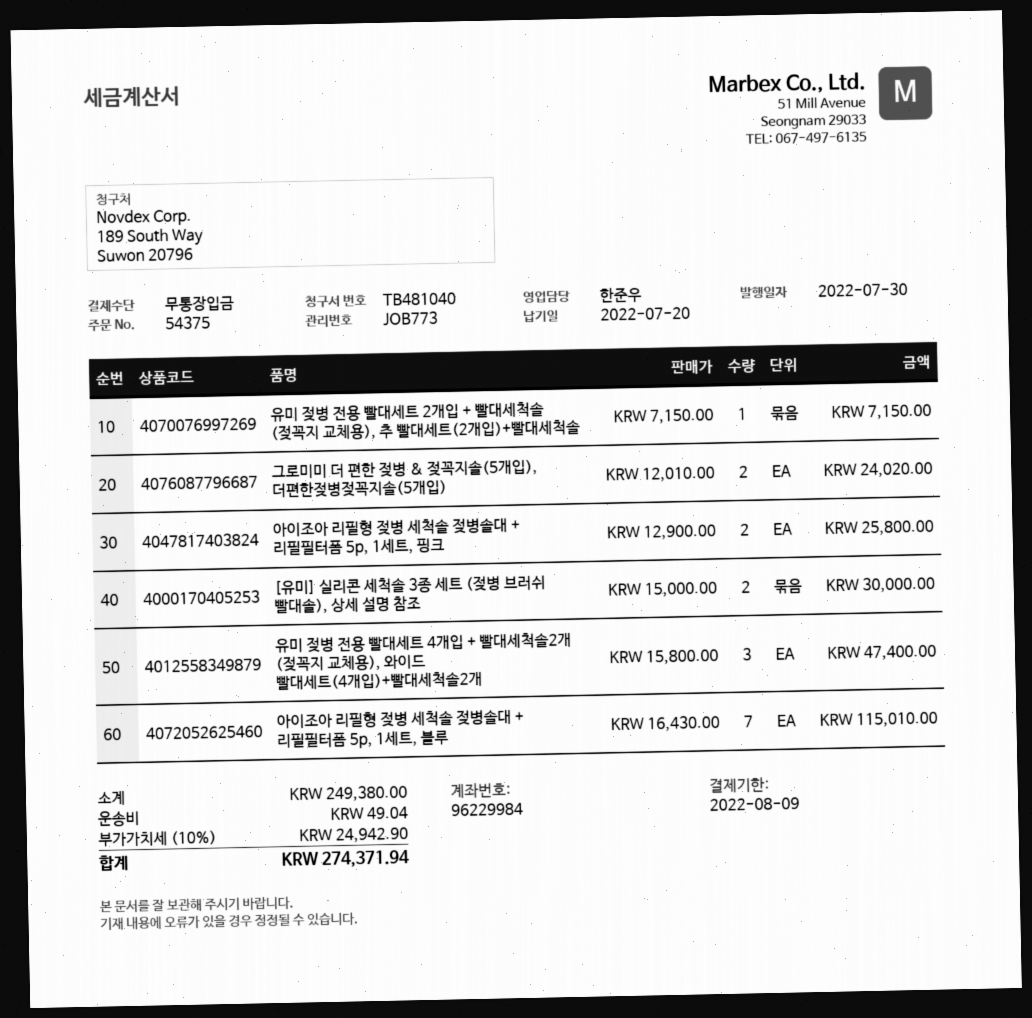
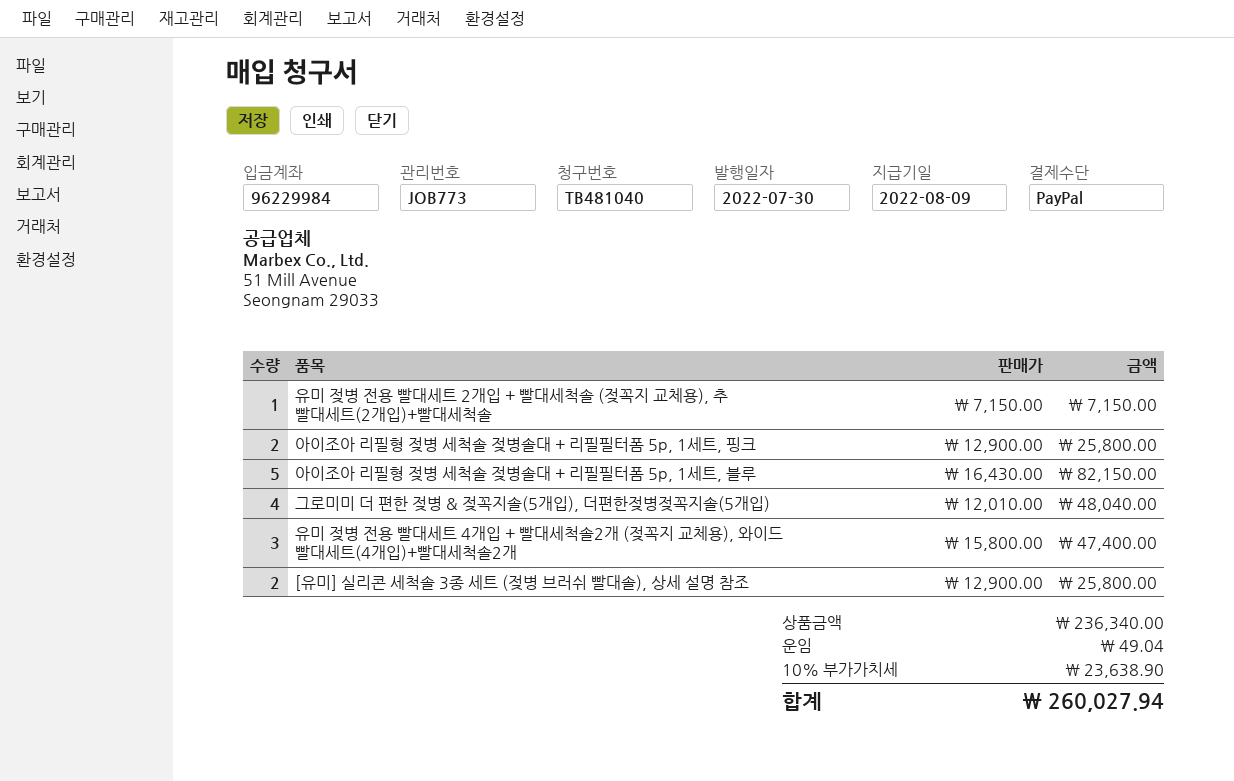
payment method: bank transfer -> PayPal
그로미미 더 편한 젖병 & 젖꼭지솔(5개입), 더편한젖병젖꼭지솔(5개입): 2 x 12010.00 = 24020.00 -> 4 x 12010.00 = 48040.00
[유미] 실리콘 세척솔 3종 세트 (젖병 브러쉬 빨대솔), 상세 설명 참조: 2 x 15000.00 = 30000.00 -> 2 x 12900.00 = 25800.00
아이조아 리필형 젖병 세척솔 젖병솔대 + 리필필터폼 5p, 1세트, 블루: 7 x 16430.00 = 115010.00 -> 5 x 16430.00 = 82150.00
subtotal: 249380.00 -> 236340.00
tax: 10% = 24942.90 -> 10% = 23638.90
total: 274371.94 -> 260027.94

